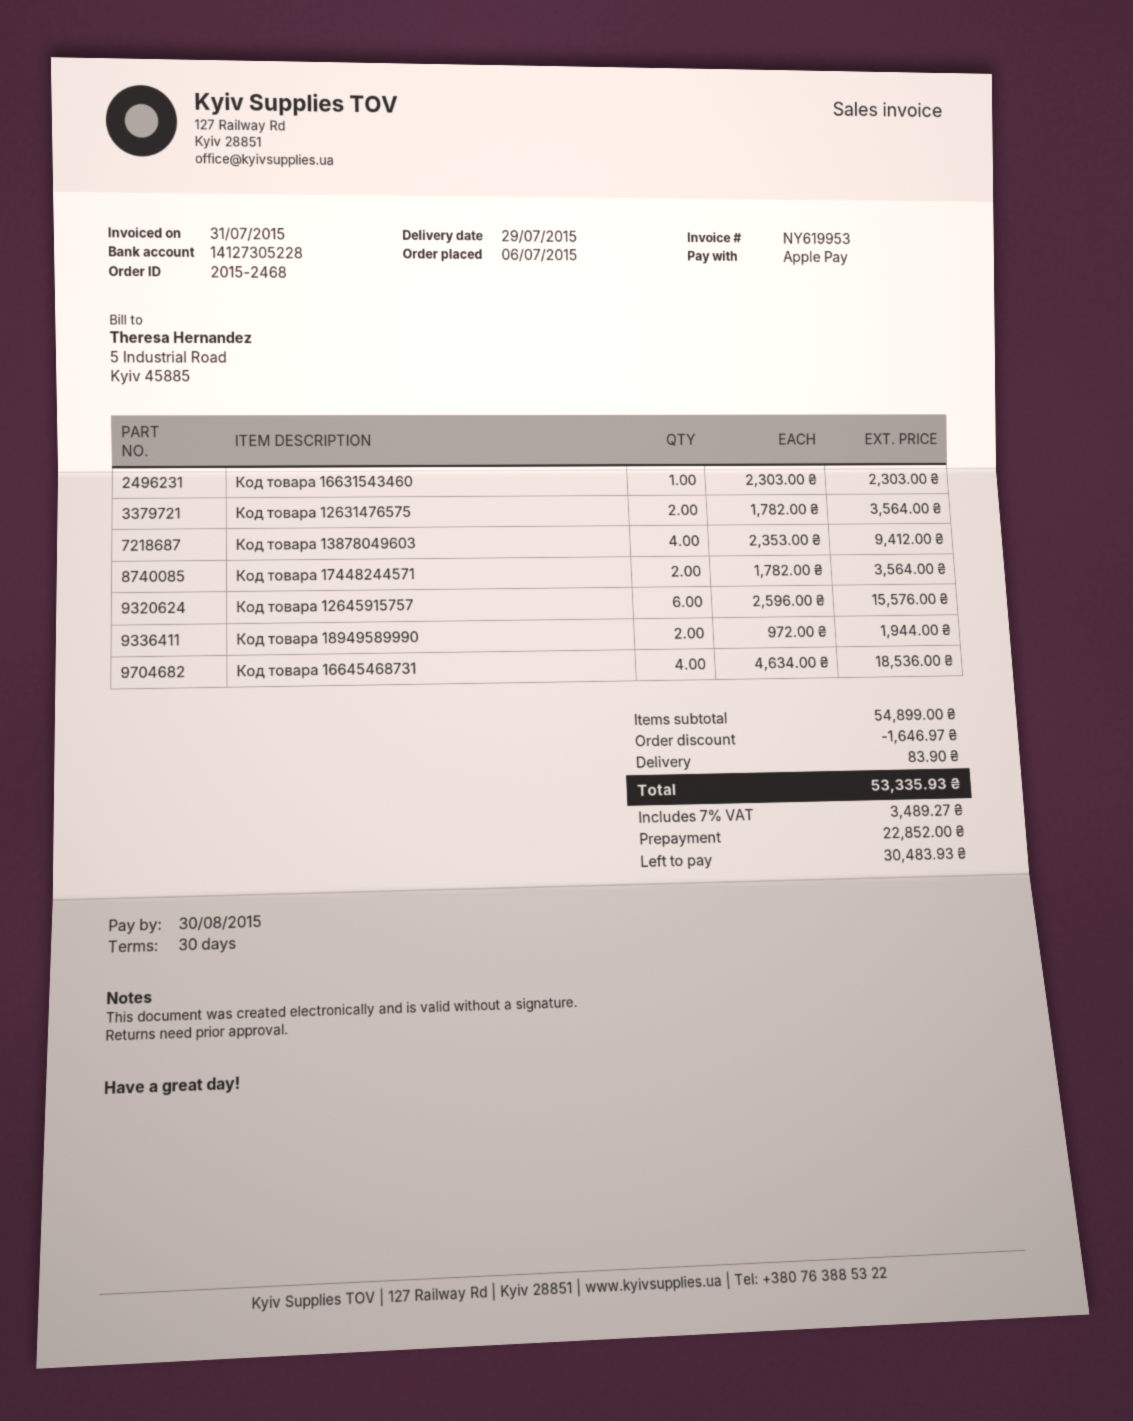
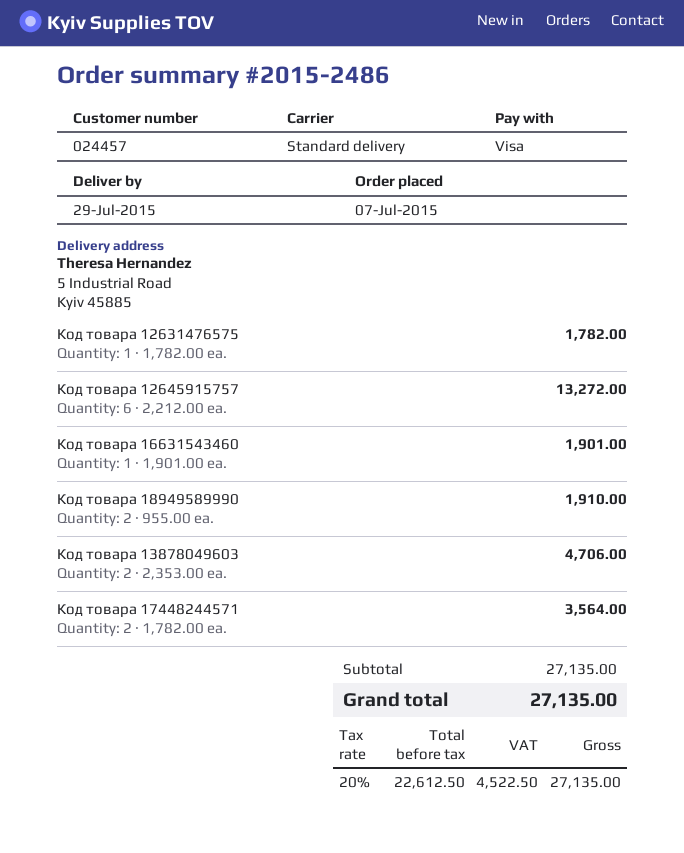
order number: 2015-2468 -> 2015-2486
order date: 2015-07-06 -> 2015-07-07
payment method: Apple Pay -> Visa
Код товара 16631543460: 1 x 2303.00 = 2303.00 -> 1 x 1901.00 = 1901.00
Код товара 12631476575: 2 x 1782.00 = 3564.00 -> 1 x 1782.00 = 1782.00
Код товара 13878049603: 4 x 2353.00 = 9412.00 -> 2 x 2353.00 = 4706.00
Код товара 12645915757: 6 x 2596.00 = 15576.00 -> 6 x 2212.00 = 13272.00
Код товара 18949589990: 2 x 972.00 = 1944.00 -> 2 x 955.00 = 1910.00
Код товара 16645468731: 4 x 4634.00 = 18536.00 -> none
subtotal: 54899.00 -> 27135.00
discount: 1646.97 -> none
shipping: 83.90 -> none
tax: 7% = 3489.27 -> 20% = 4522.50
total: 53335.93 -> 27135.00

